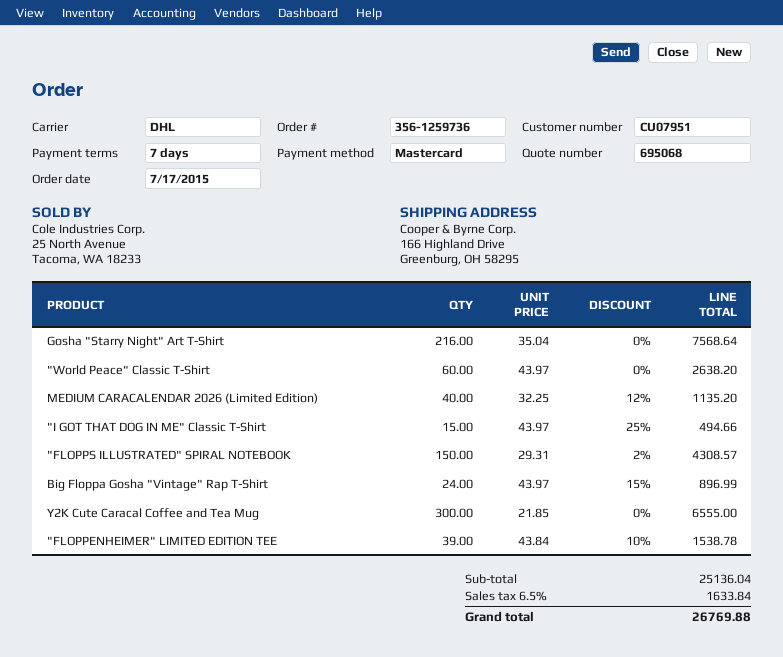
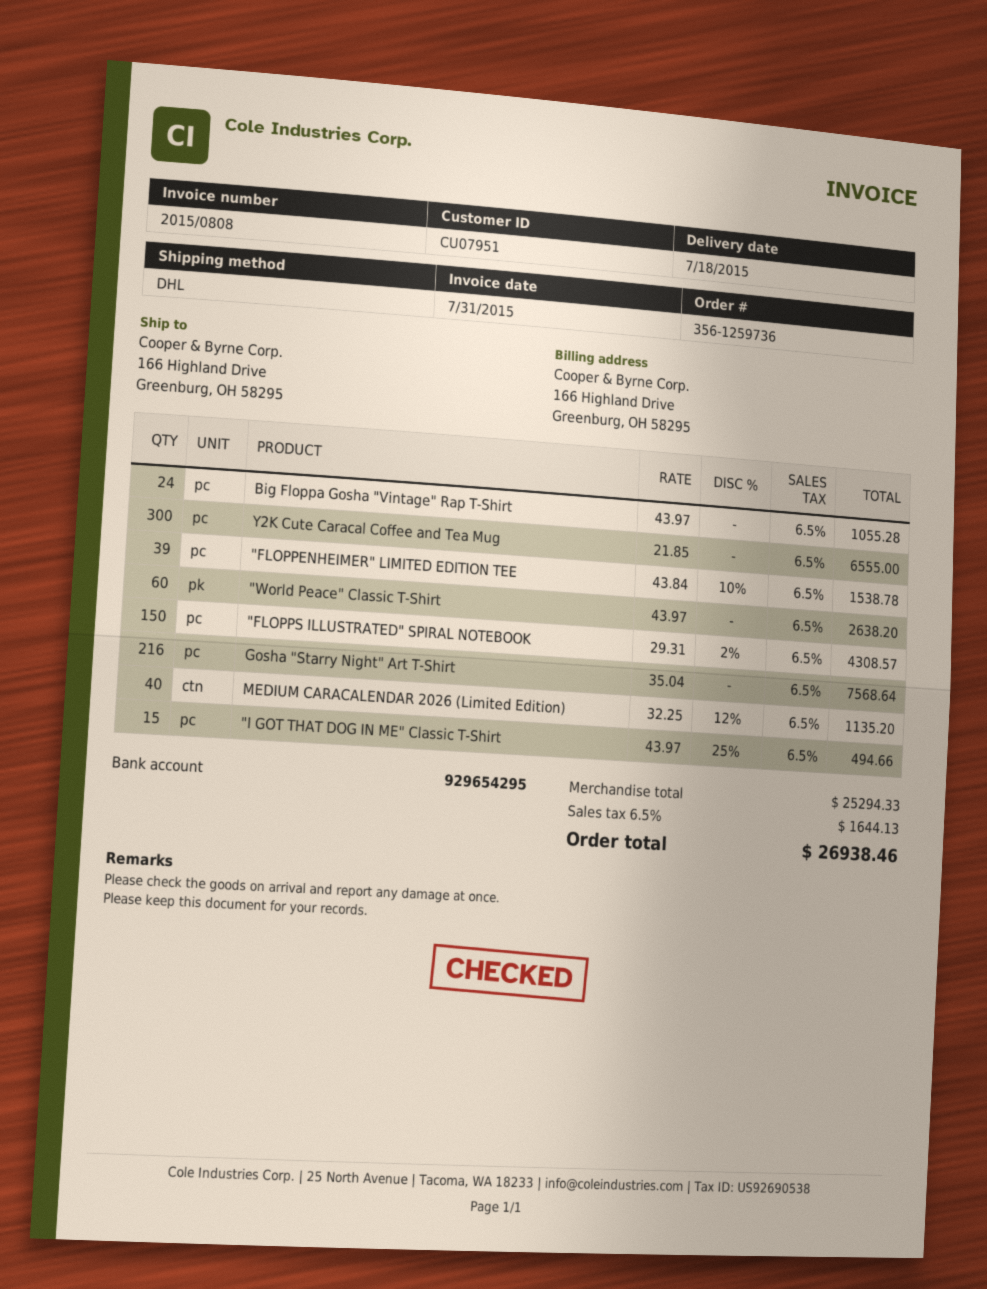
Big Floppa Gosha "Vintage" Rap T-Shirt: 24 x 43.97 - 15% = 896.99 -> 24 x 43.97 = 1055.28
subtotal: 25136.04 -> 25294.33
tax: 6.5% = 1633.84 -> 6.5% = 1644.13
total: 26769.88 -> 26938.46

